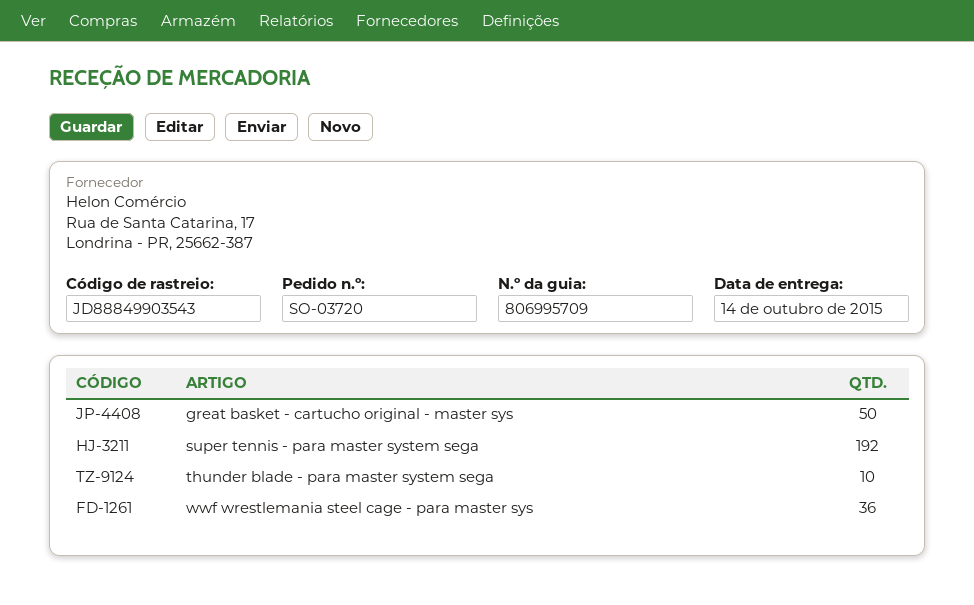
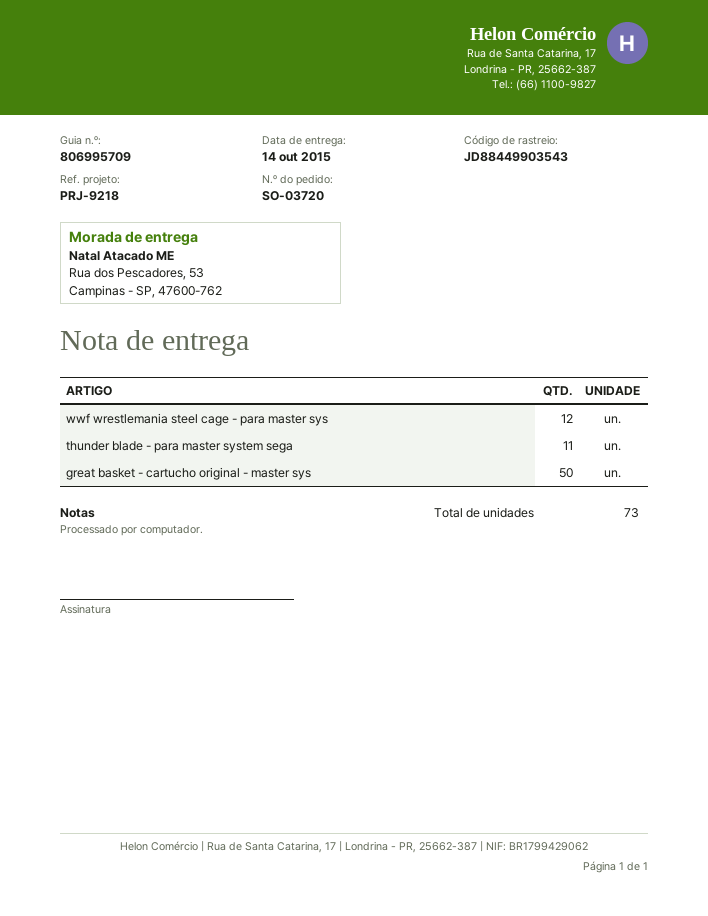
tracking number: JD88849903543 -> JD88449903543
super tennis - para master system sega: 192 -> none
thunder blade - para master system sega: 10 -> 11
wwf wrestlemania steel cage - para master sys: 36 -> 12

